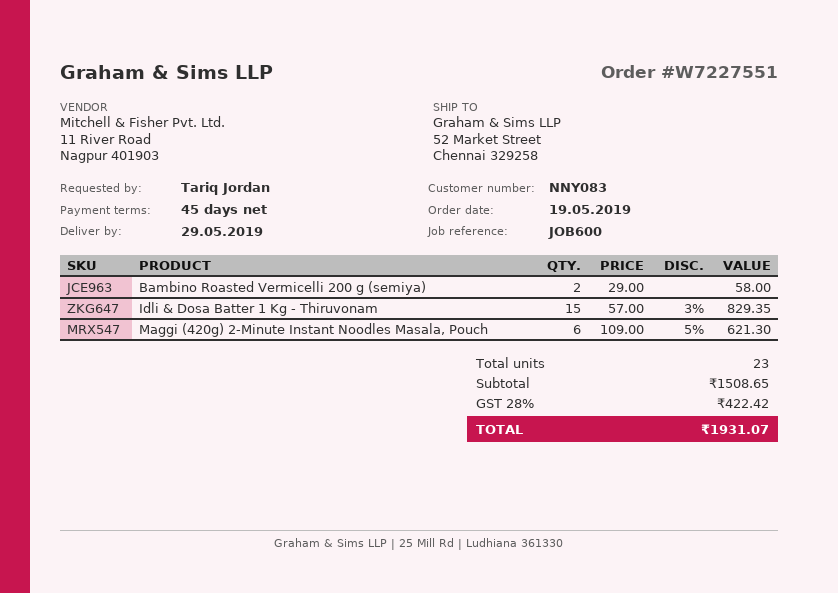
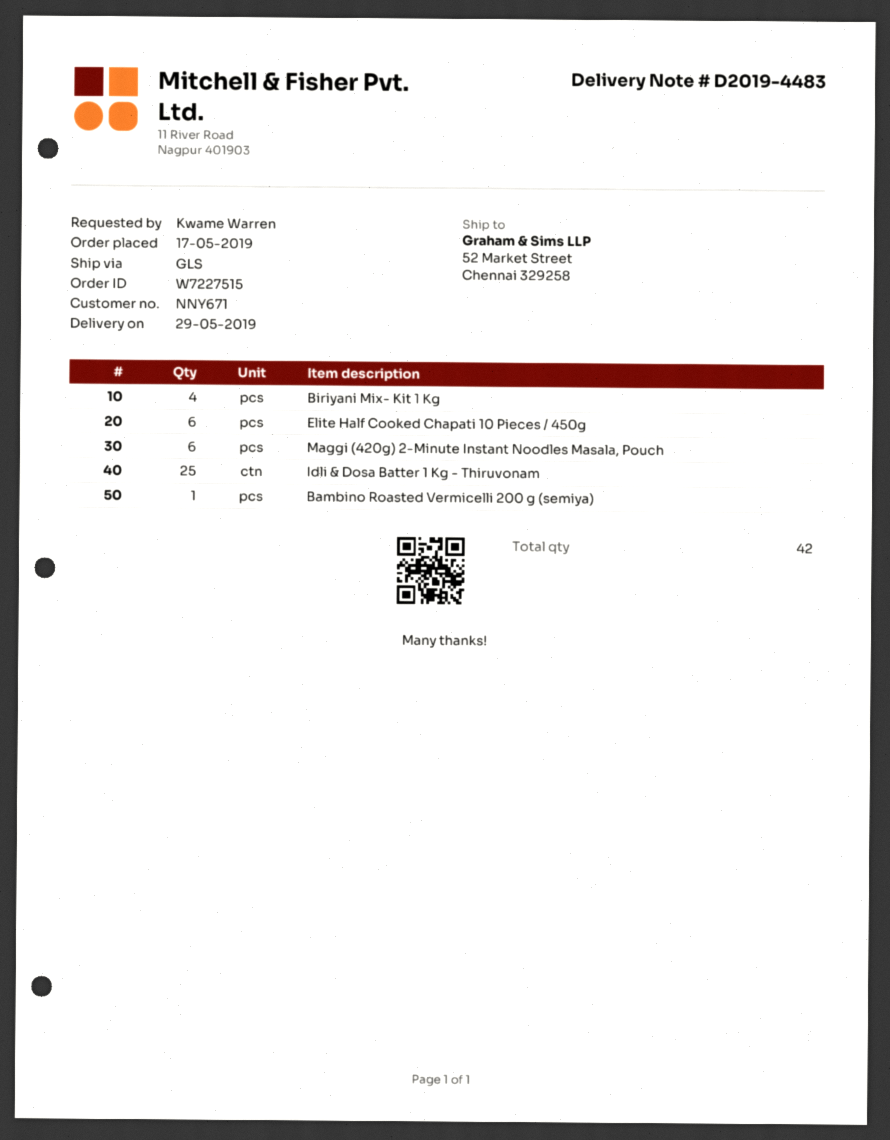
order number: W7227551 -> W7227515
order date: 2019-05-19 -> 2019-05-17
customer number: NNY083 -> NNY671
ordered by: Tariq Jordan -> Kwame Warren
Bambino Roasted Vermicelli 200 g (semiya): 2 -> 1
Idli & Dosa Batter 1 Kg - Thiruvonam: 15 -> 25
Biriyani Mix- Kit 1 Kg: none -> 4
Elite Half Cooked Chapati 10 Pieces / 450g: none -> 6
total quantity: 23 -> 42

